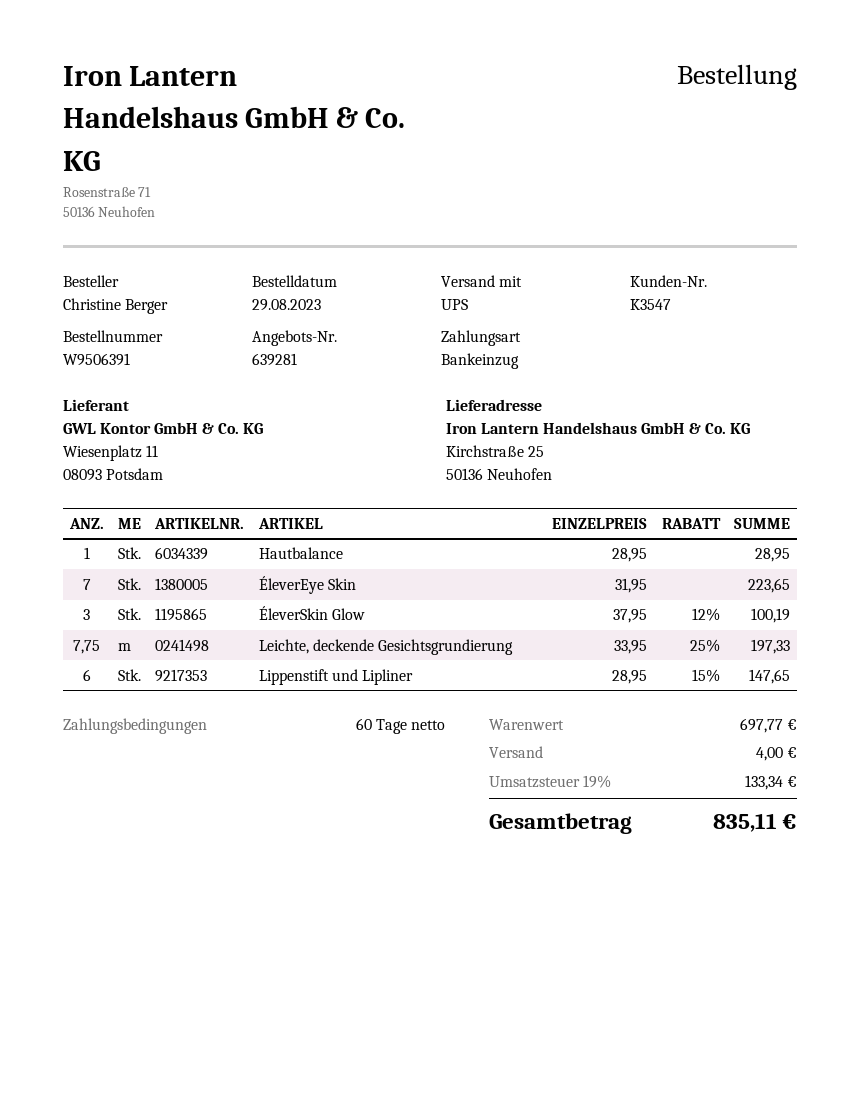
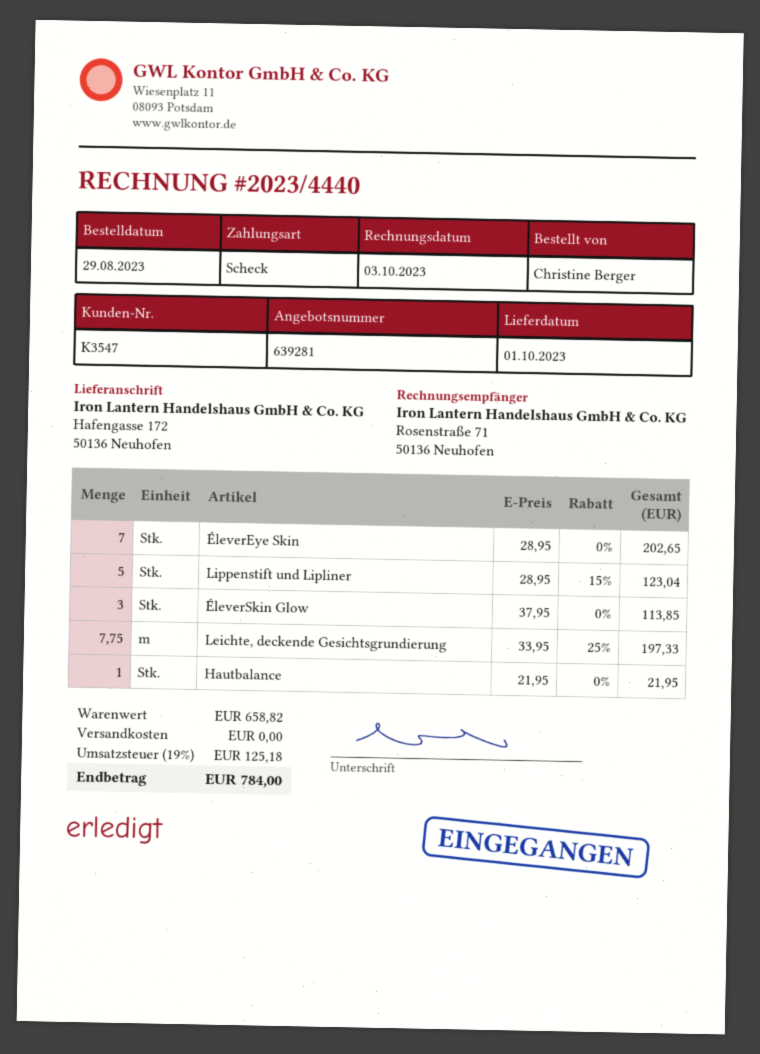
payment method: direct debit -> cheque
ship to: Kirchstraße 25, 50136 Neuhofen -> Hafengasse 172, 50136 Neuhofen
Hautbalance: 1 x 28.95 = 28.95 -> 1 x 21.95 = 21.95
ÉleverEye Skin: 7 x 31.95 = 223.65 -> 7 x 28.95 = 202.65
ÉleverSkin Glow: 3 x 37.95 - 12% = 100.19 -> 3 x 37.95 = 113.85
Lippenstift und Lipliner: 6 x 28.95 - 15% = 147.65 -> 5 x 28.95 - 15% = 123.04
subtotal: 697.77 -> 658.82
shipping: 4.00 -> 0.00
tax: 19% = 133.34 -> 19% = 125.18
total: 835.11 -> 784.00

